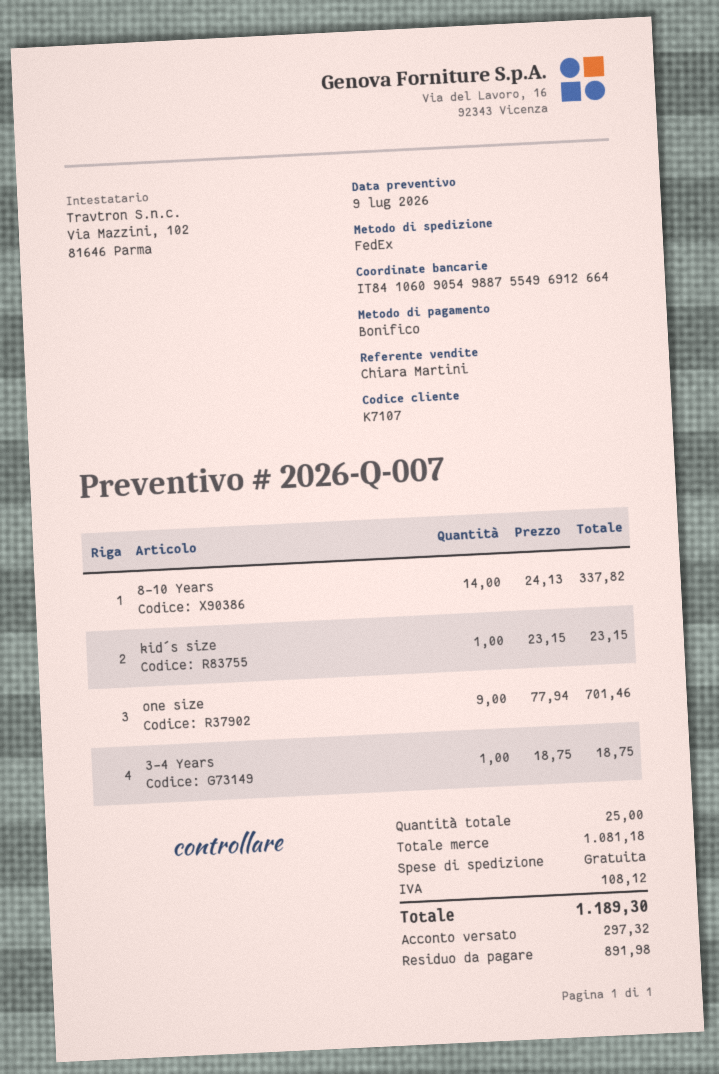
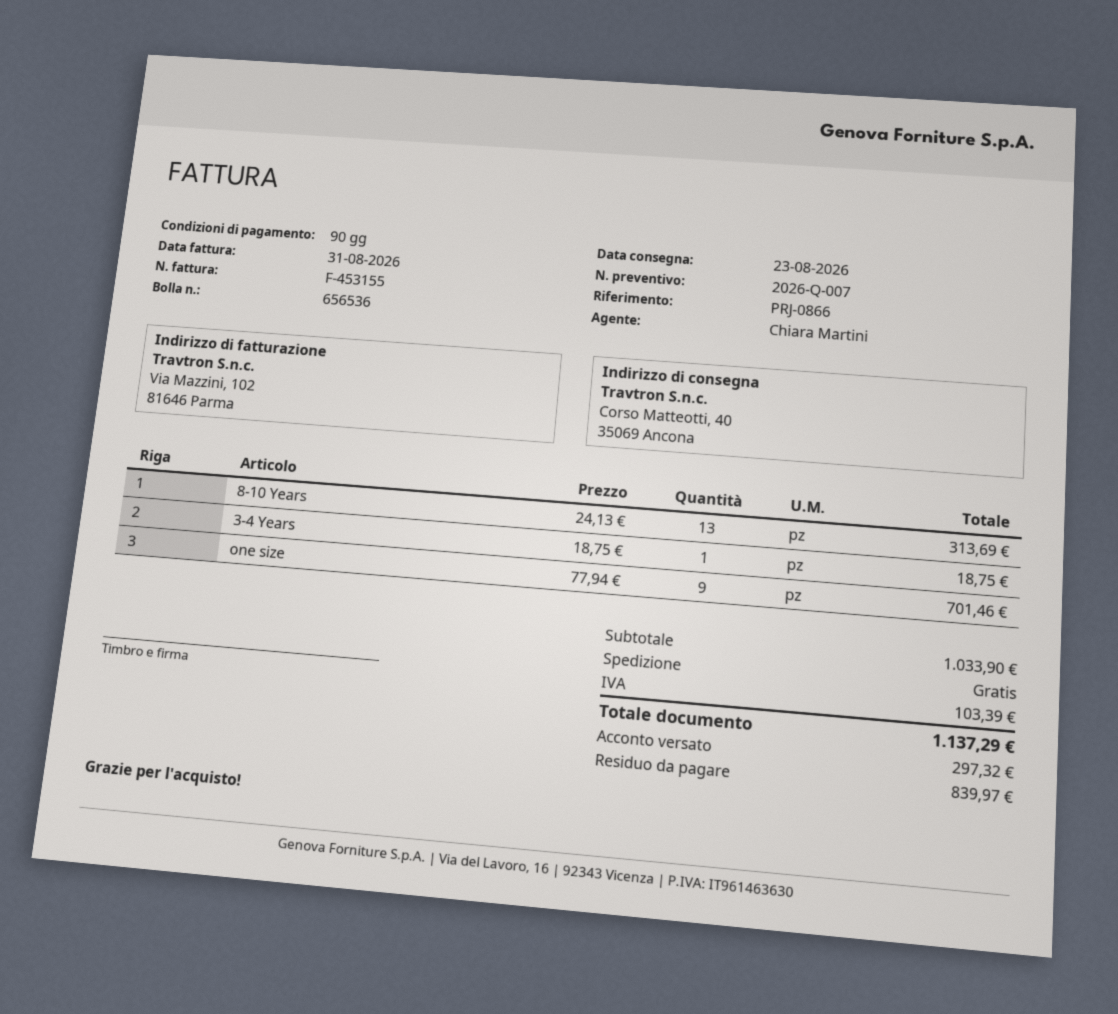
8-10 Years: 14 x 24.13 = 337.82 -> 13 x 24.13 = 313.69
kid´s size: 1 x 23.15 = 23.15 -> none
subtotal: 1081.18 -> 1033.90
tax: 108.12 -> 103.39
total: 1189.30 -> 1137.29
balance: 891.98 -> 839.97

